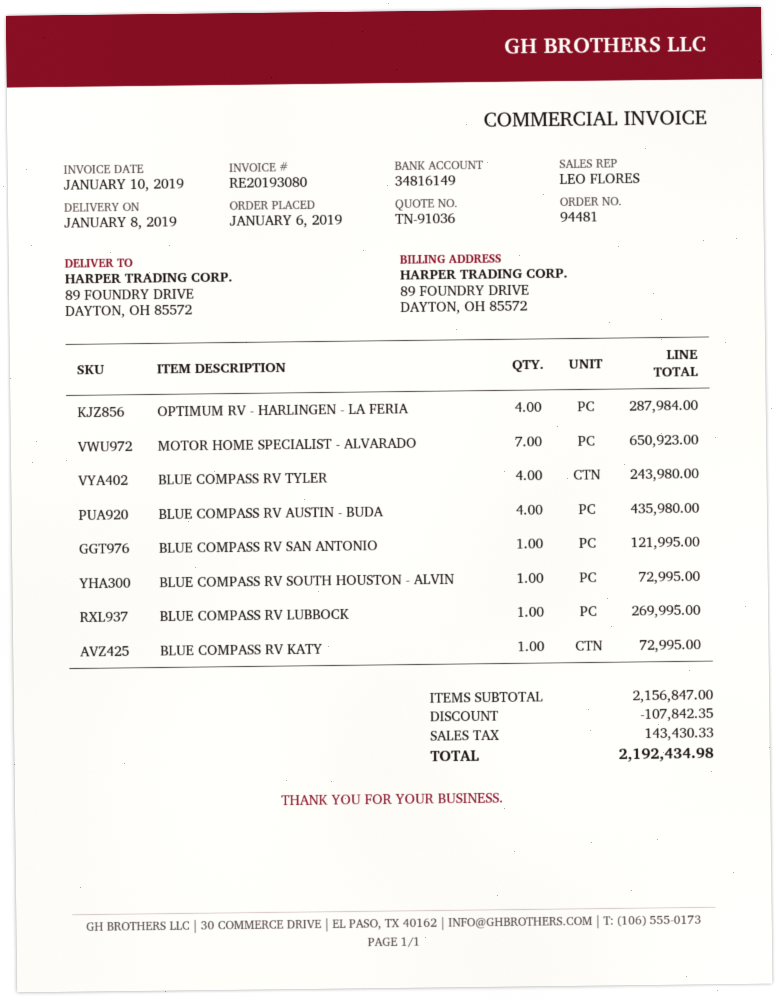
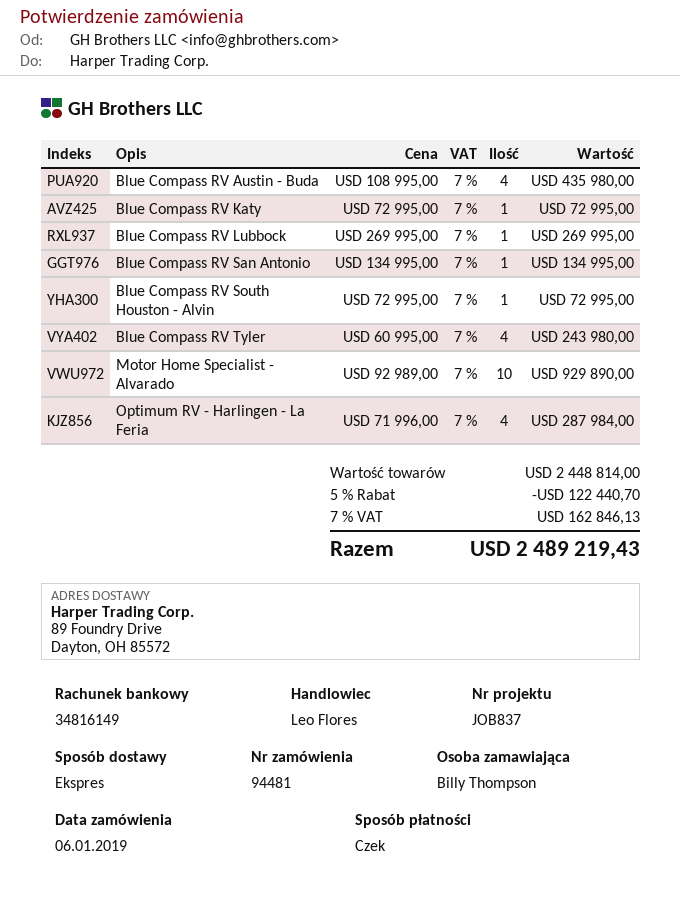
MOTOR HOME SPECIALIST - ALVARADO: 7 for 650923.00 -> 10 for 929890.00
BLUE COMPASS RV SAN ANTONIO: 1 for 121995.00 -> 1 for 134995.00
subtotal: 2156847.00 -> 2448814.00
discount: 107842.35 -> 122440.70
tax: 143430.33 -> 162846.13
total: 2192434.98 -> 2489219.43

